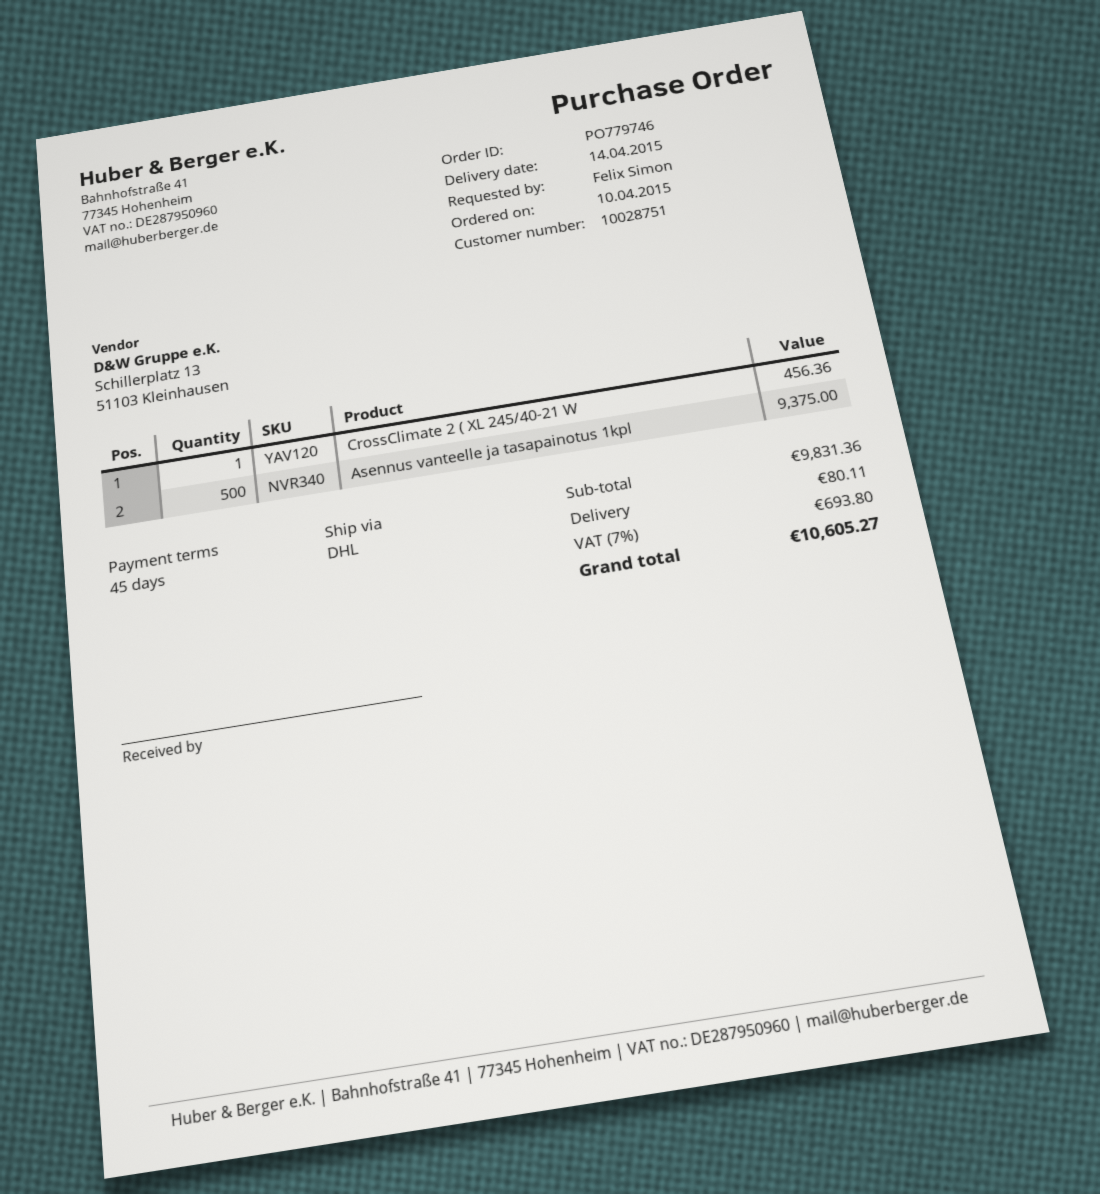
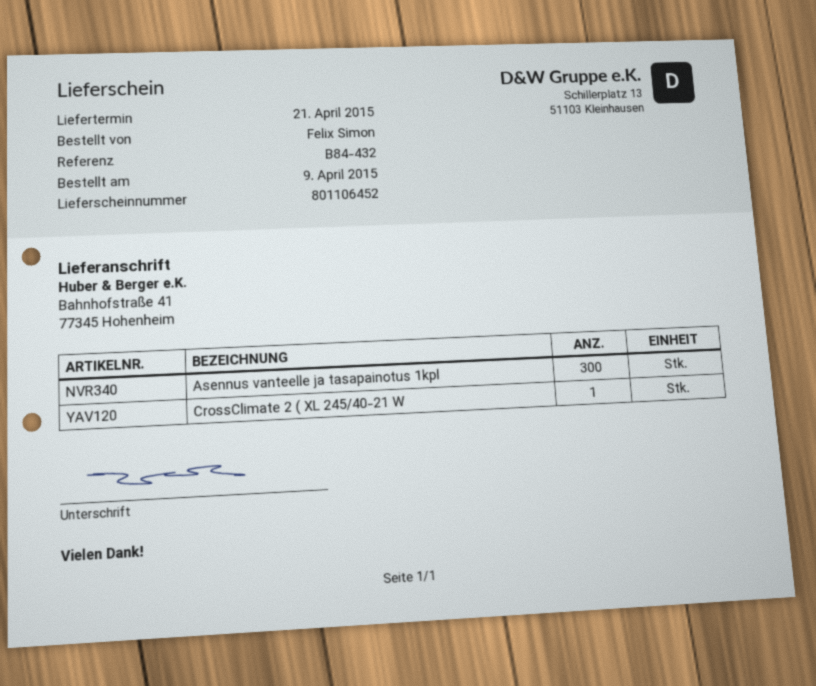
order date: 2015-04-10 -> 2015-04-09
delivery date: 2015-04-14 -> 2015-04-21
Asennus vanteelle ja tasapainotus 1kpl: 500 -> 300

